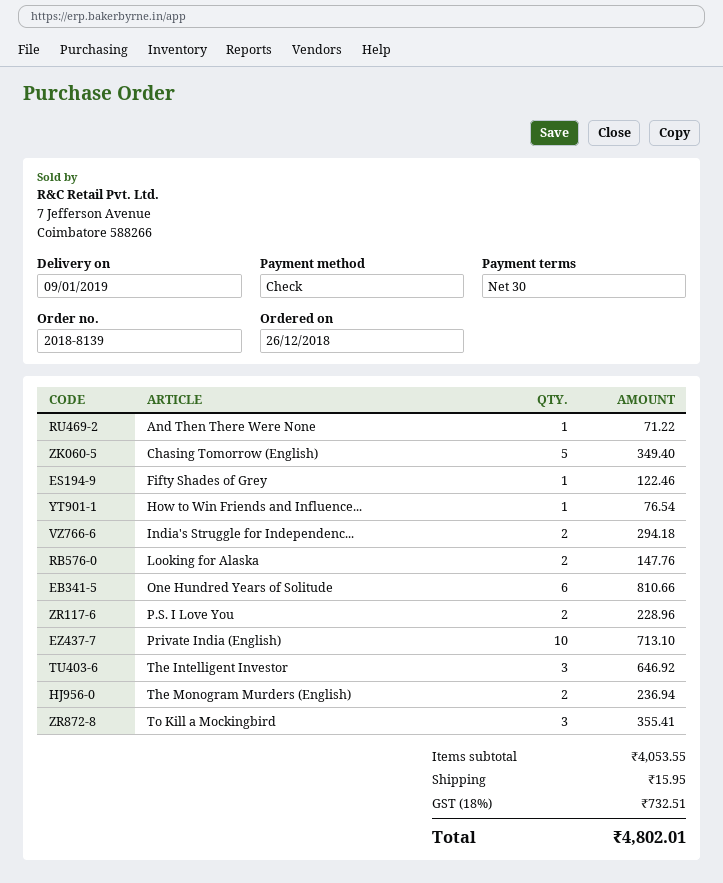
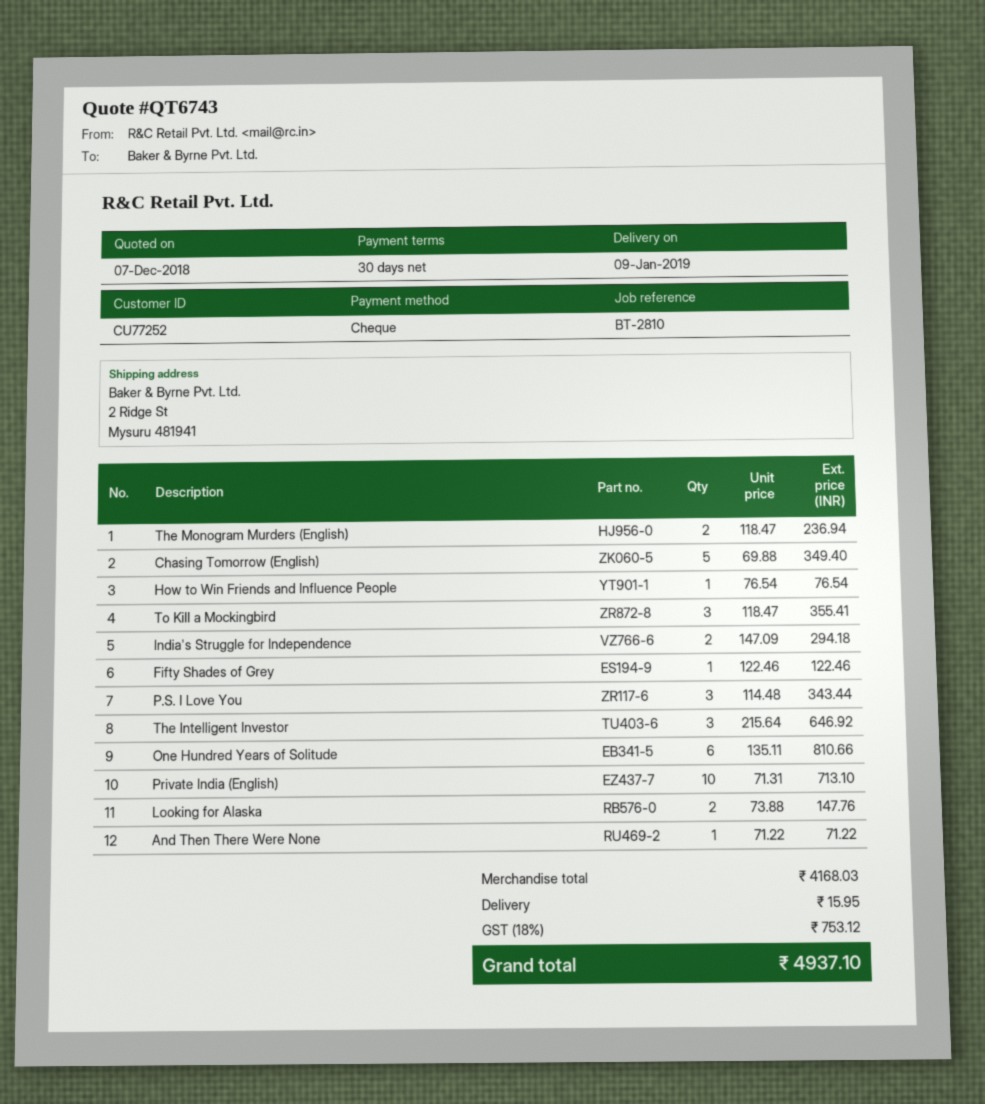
P.S. I Love You: 2 for 228.96 -> 3 for 343.44
subtotal: 4053.55 -> 4168.03
tax: 18% = 732.51 -> 18% = 753.12
total: 4802.01 -> 4937.10

